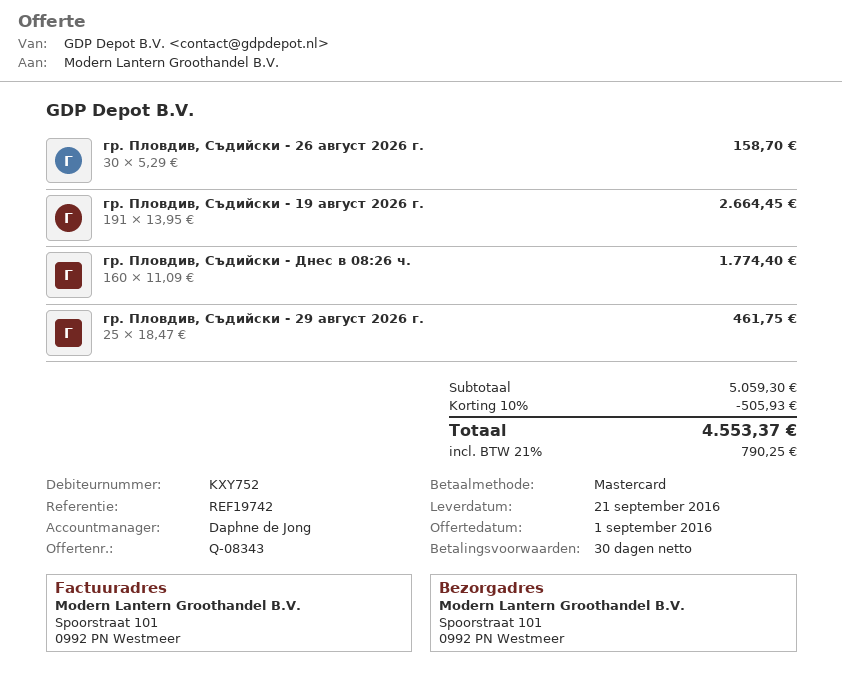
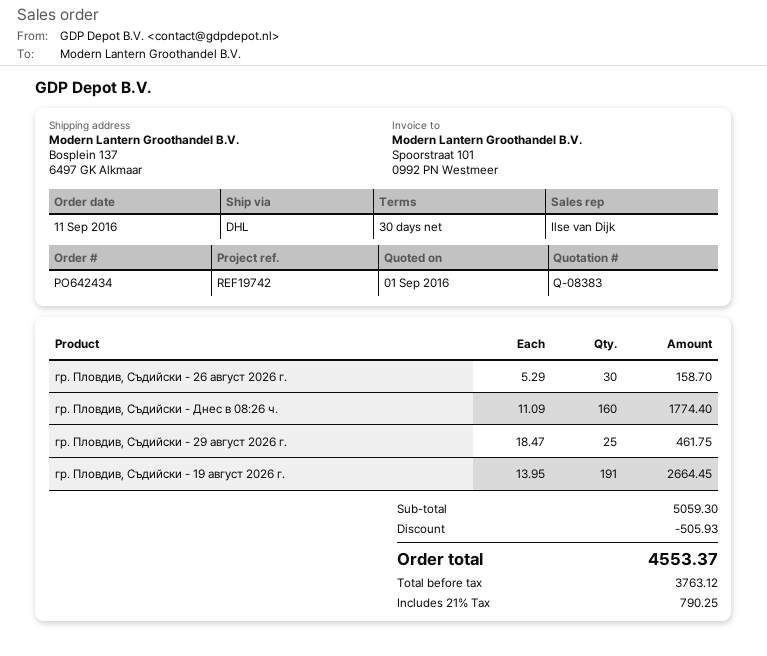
quote number: Q-08343 -> Q-08383
sales rep: Daphne de Jong -> Ilse van Dijk
ship to: Spoorstraat 101, 0992 PN Westmeer -> Bosplein 137, 6497 GK Alkmaar

